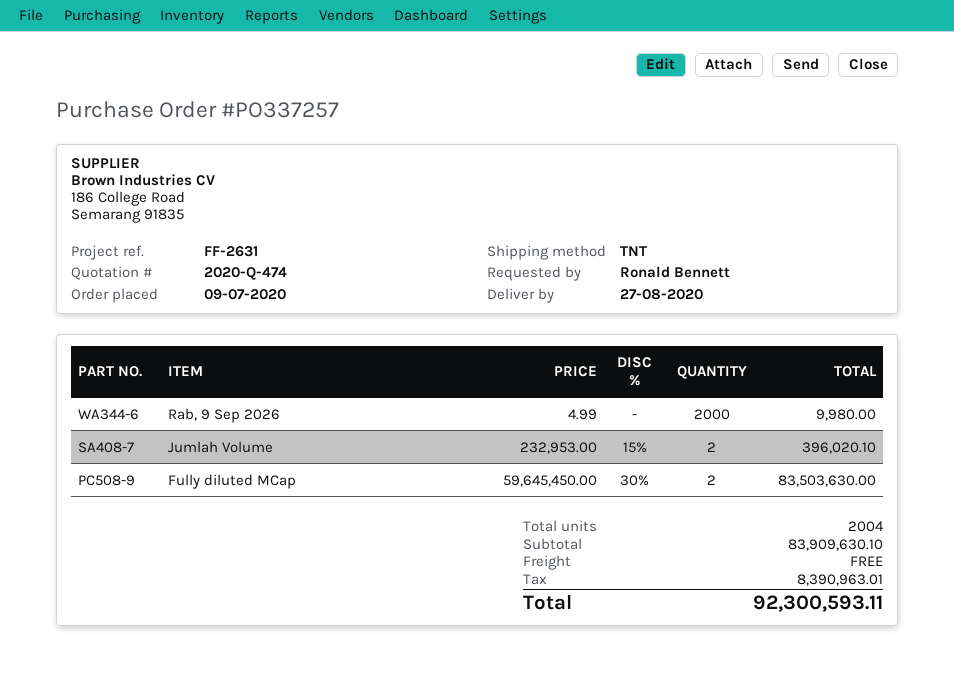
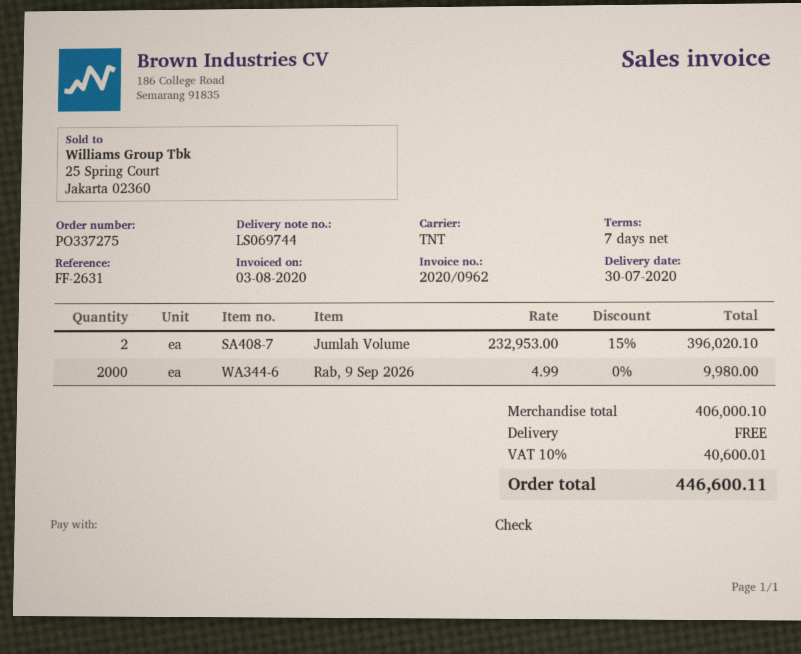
order number: PO337257 -> PO337275
delivery date: 2020-08-27 -> 2020-07-30
Fully diluted MCap: 2 x 59645450.00 - 30% = 83503630.00 -> none
subtotal: 83909630.10 -> 406000.10
tax: 8390963.01 -> 40600.01
total: 92300593.11 -> 446600.11

